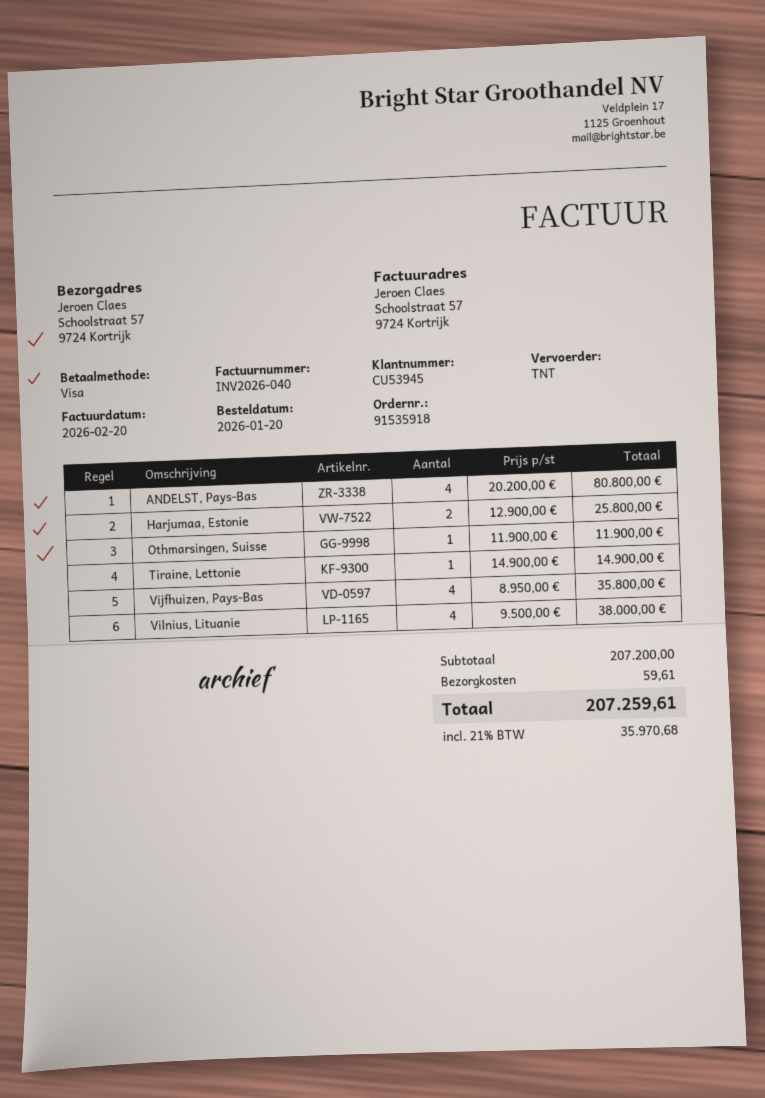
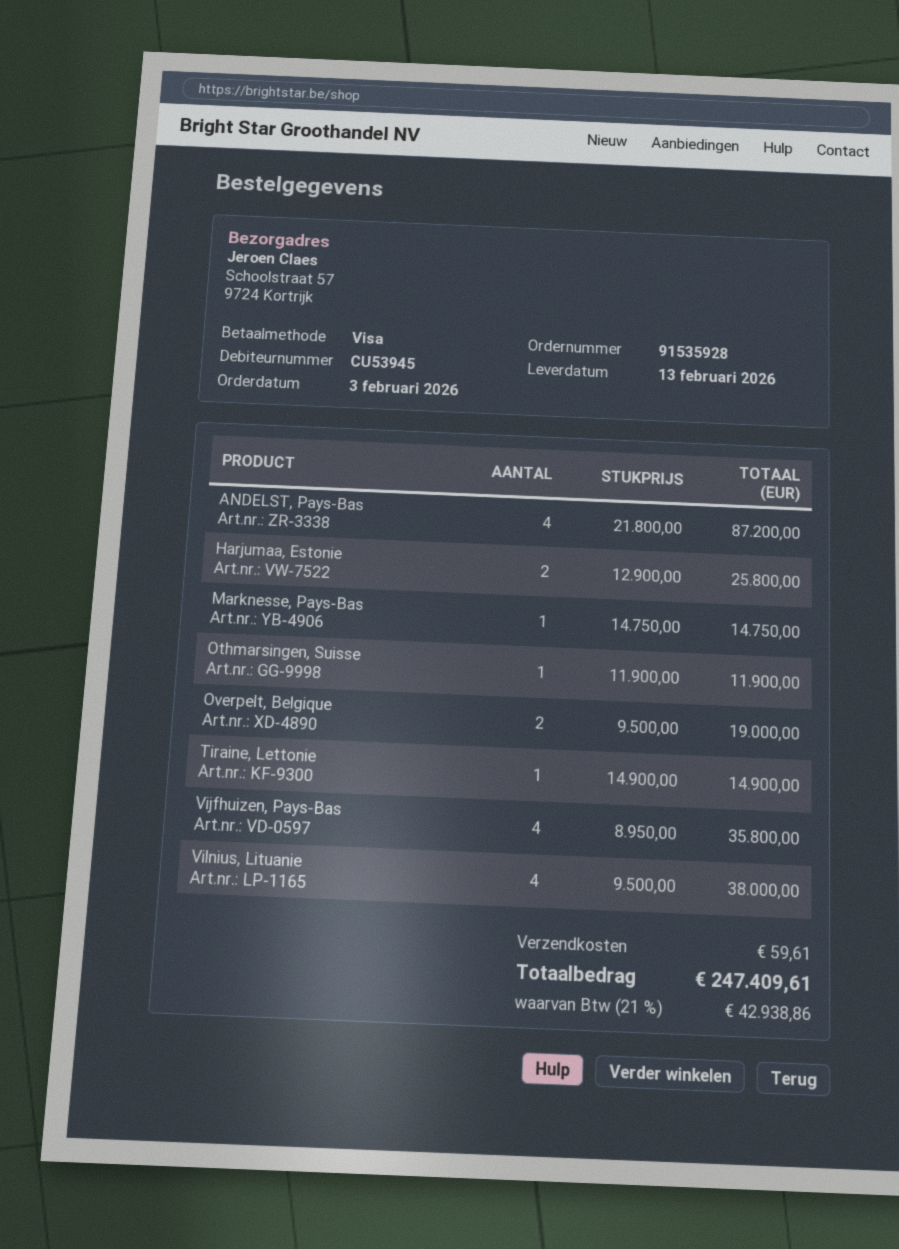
order number: 91535918 -> 91535928
order date: 2026-01-20 -> 2026-02-03
ANDELST, Pays-Bas: 4 x 20200.00 = 80800.00 -> 4 x 21800.00 = 87200.00
Marknesse, Pays-Bas: none -> 1 x 14750.00 = 14750.00
Overpelt, Belgique: none -> 2 x 9500.00 = 19000.00
tax: 21% = 35970.68 -> 21% = 42938.86
total: 207259.61 -> 247409.61

